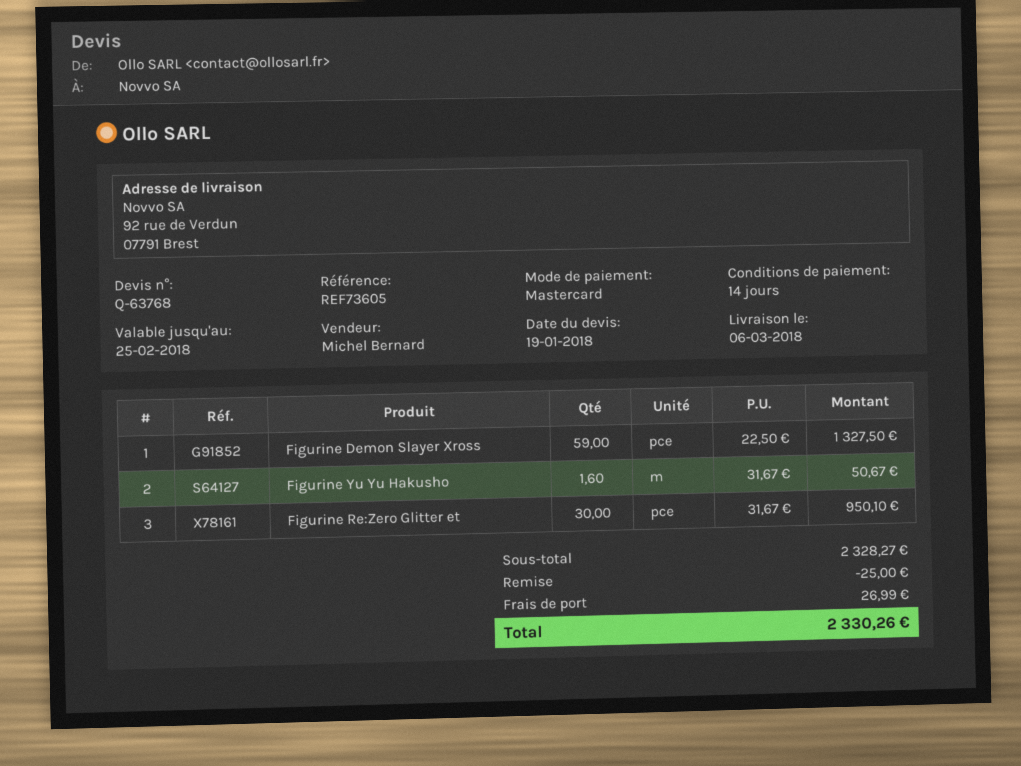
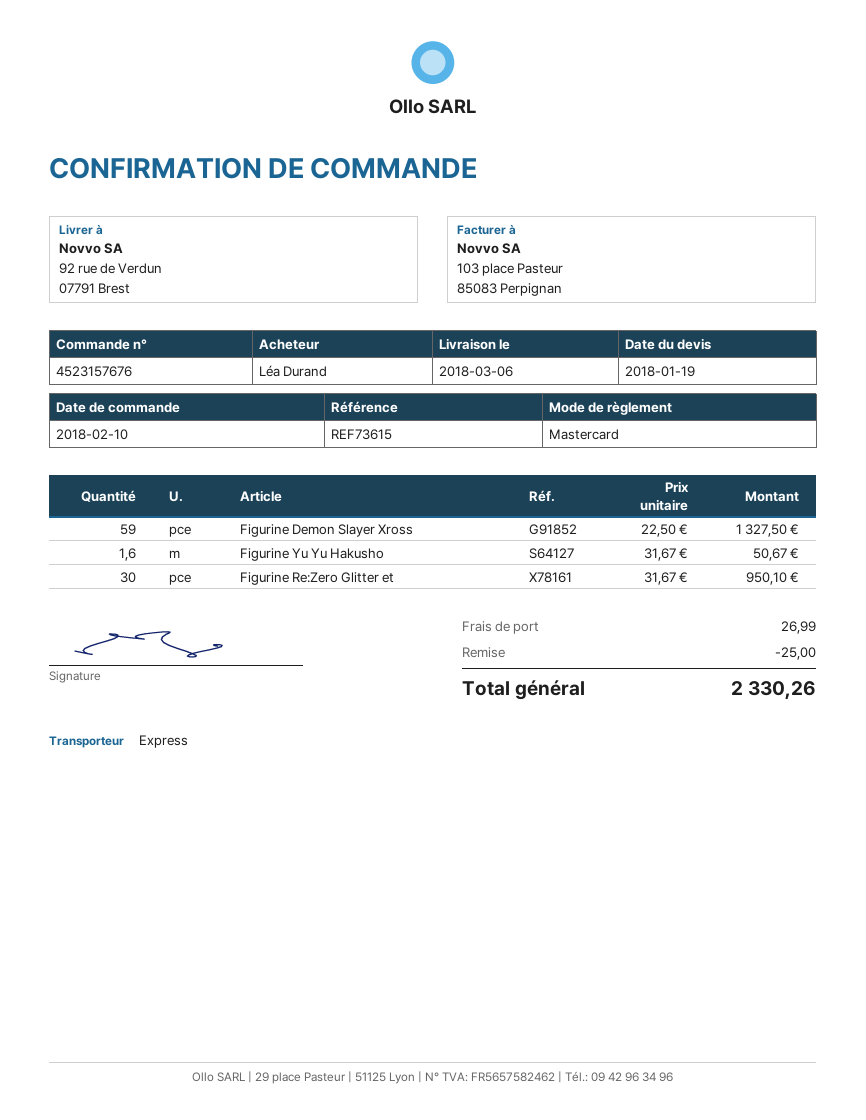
reference: REF73605 -> REF73615

